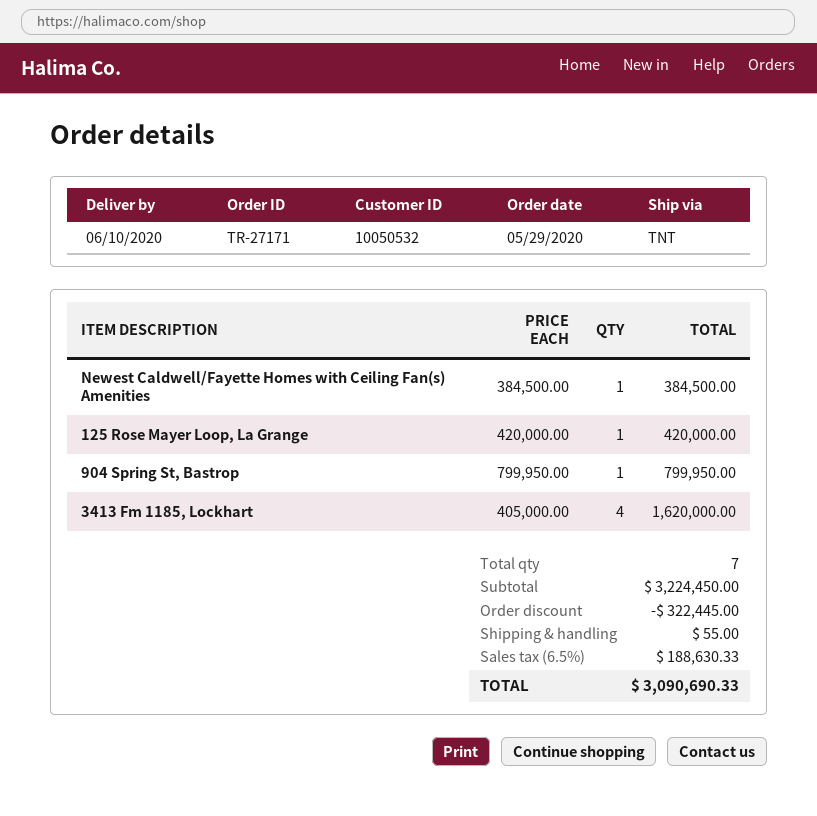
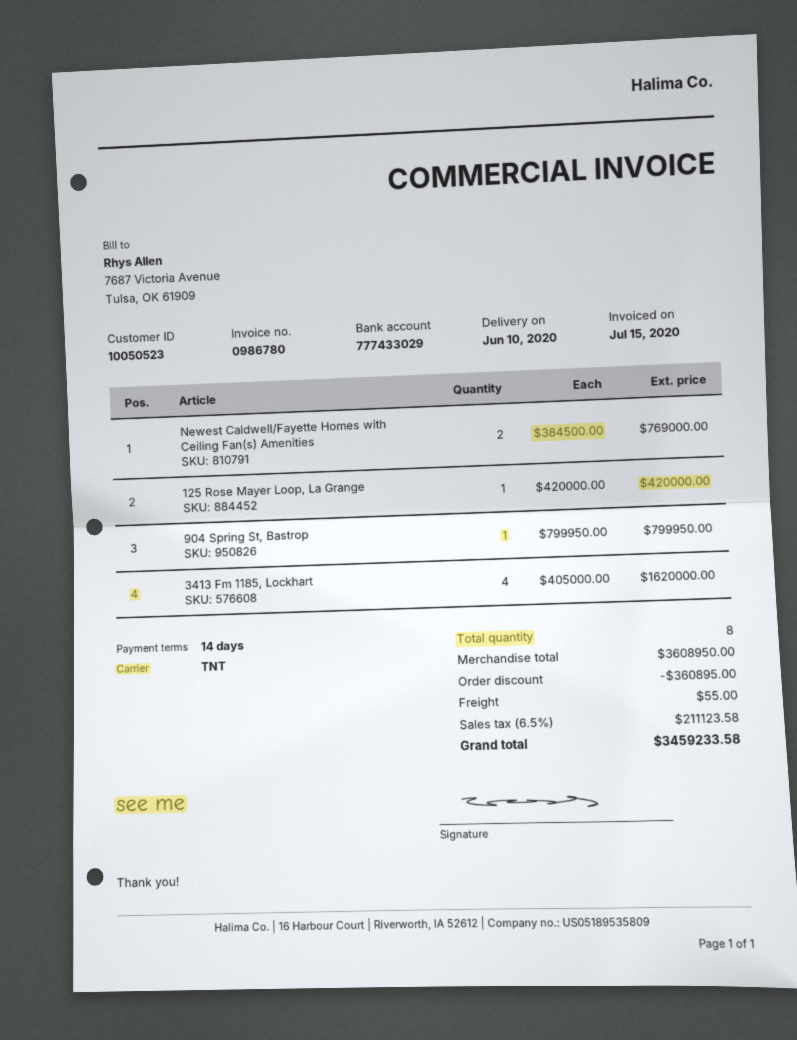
customer number: 10050532 -> 10050523
Newest Caldwell/Fayette Homes with Ceiling Fan(s) Amenities: 1 x 384500.00 = 384500.00 -> 2 x 384500.00 = 769000.00
total quantity: 7 -> 8
subtotal: 3224450.00 -> 3608950.00
discount: 322445.00 -> 360895.00
tax: 6.5% = 188630.33 -> 6.5% = 211123.58
total: 3090690.33 -> 3459233.58

